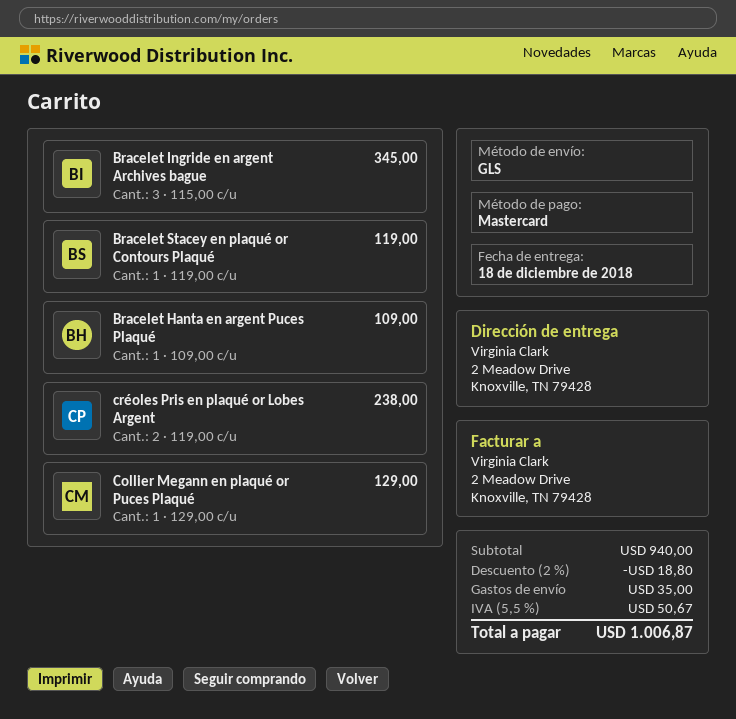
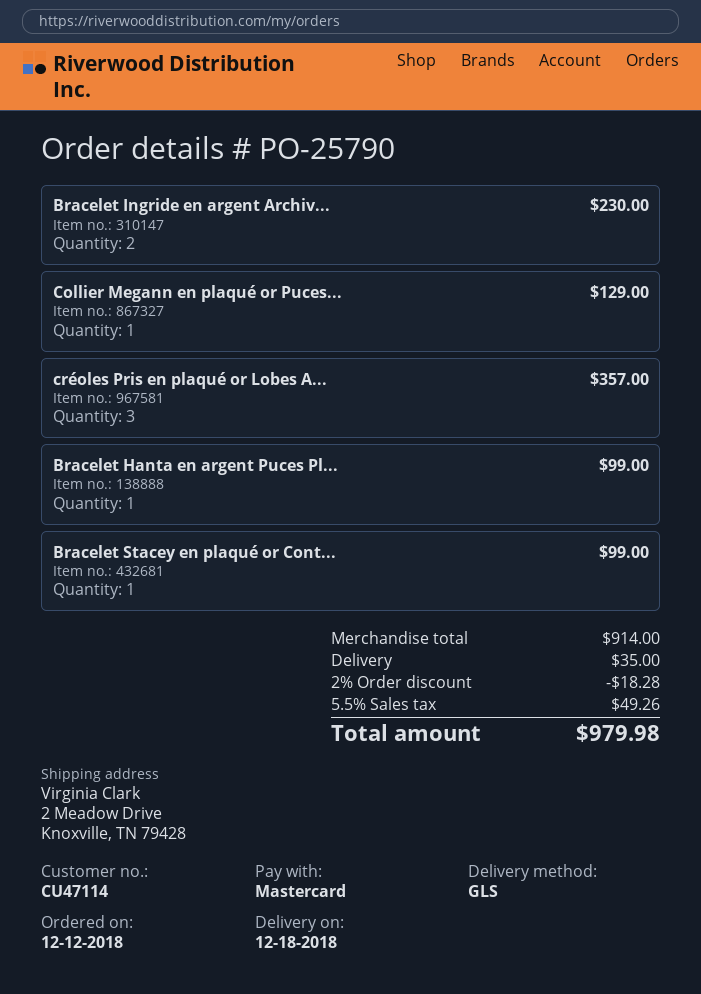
Bracelet Ingride en argent Archives bague: 3 for 345.00 -> 2 for 230.00
Bracelet Stacey en plaqué or Contours Plaqué: 1 for 119.00 -> 1 for 99.00
Bracelet Hanta en argent Puces Plaqué: 1 for 109.00 -> 1 for 99.00
créoles Pris en plaqué or Lobes Argent: 2 for 238.00 -> 3 for 357.00
subtotal: 940.00 -> 914.00
discount: 2% = 18.80 -> 2% = 18.28
tax: 5.5% = 50.67 -> 5.5% = 49.26
total: 1006.87 -> 979.98

